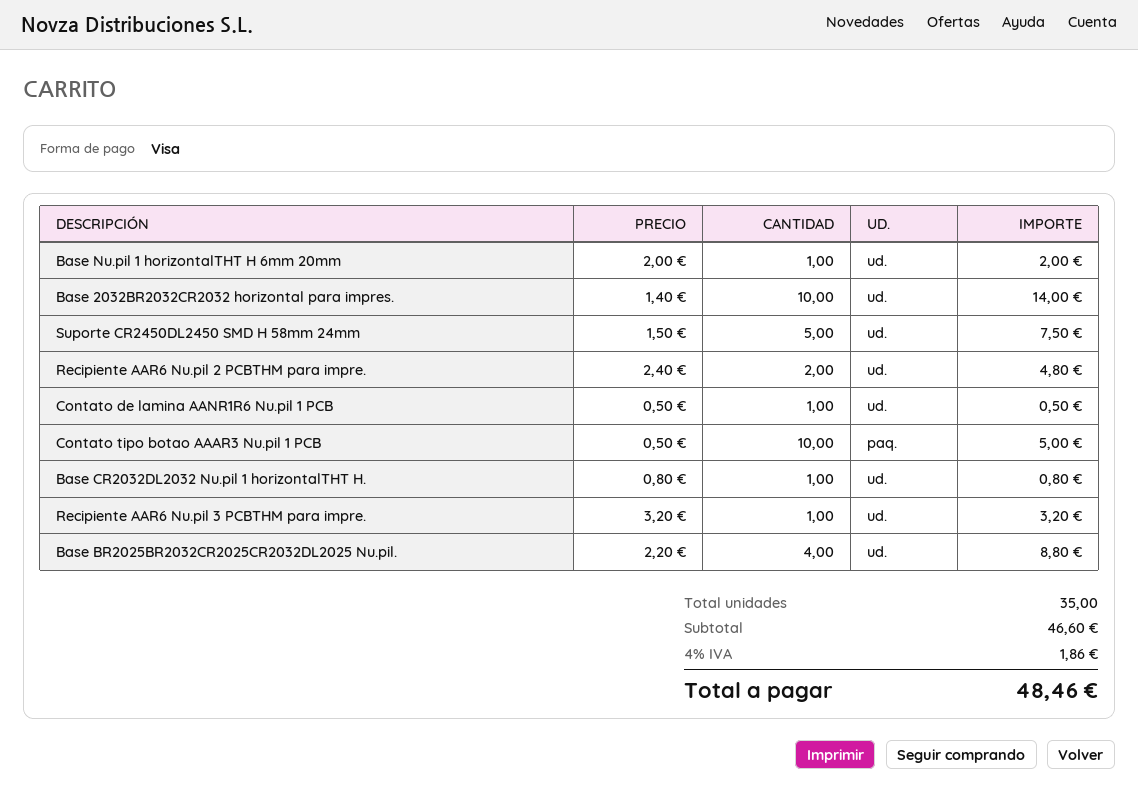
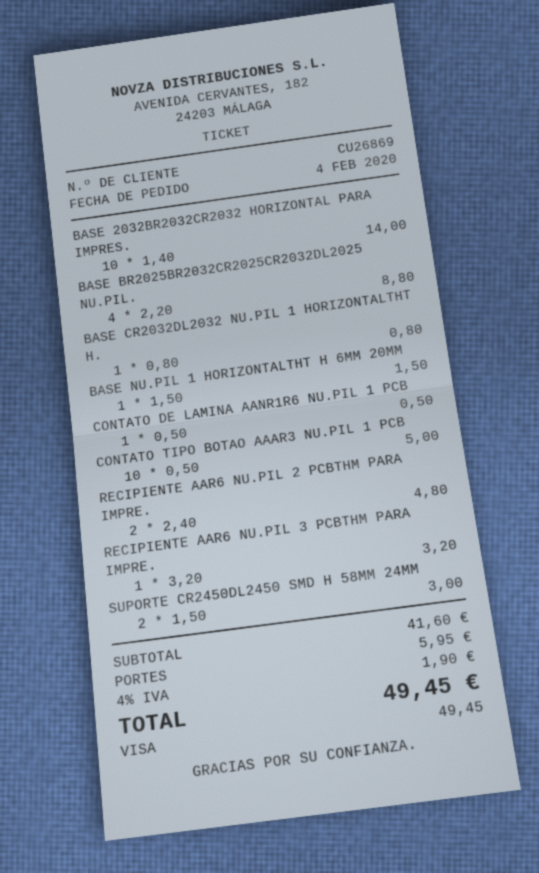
Base Nu.pil 1 horizontalTHT H 6mm 20mm: 1 x 2.00 = 2.00 -> 1 x 1.50 = 1.50
Suporte CR2450DL2450 SMD H 58mm 24mm: 5 x 1.50 = 7.50 -> 2 x 1.50 = 3.00
subtotal: 46.60 -> 41.60
shipping: none -> 5.95
tax: 4% = 1.86 -> 4% = 1.90
total: 48.46 -> 49.45

